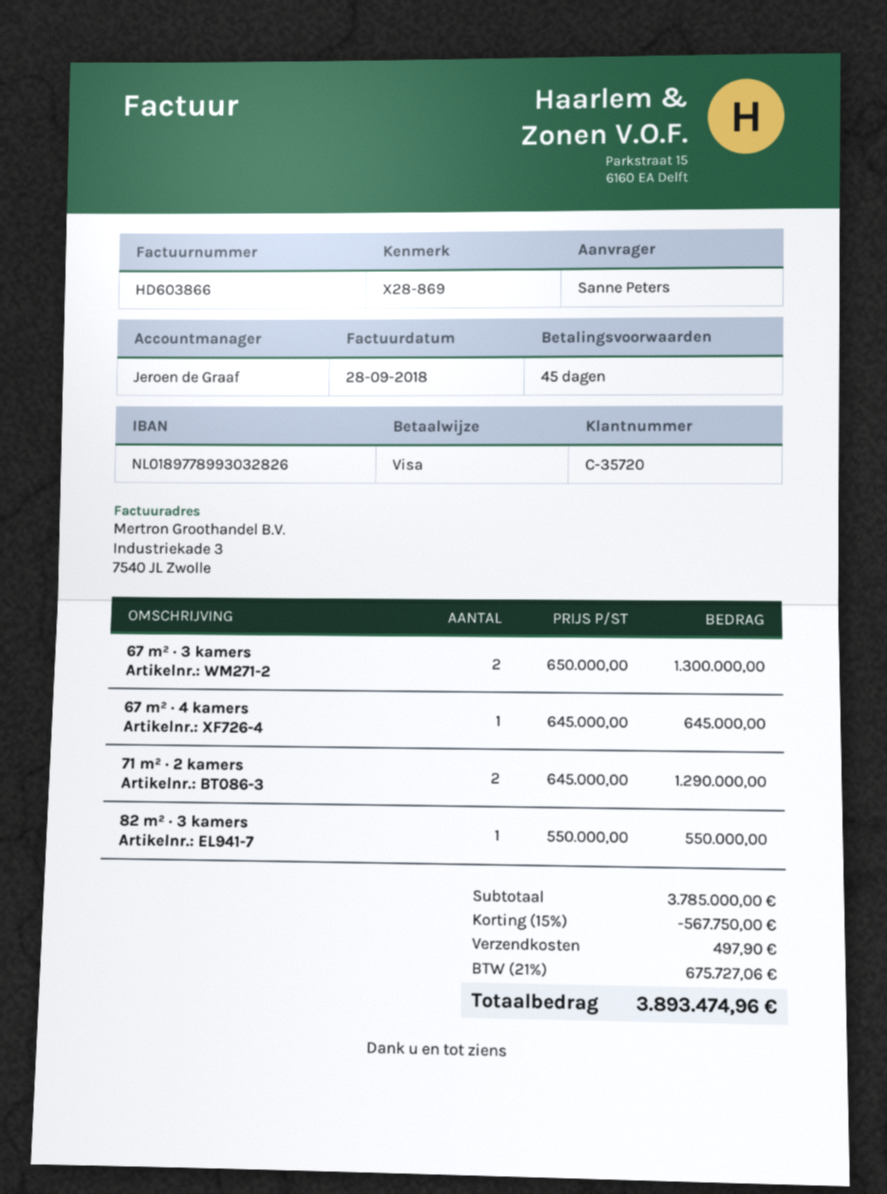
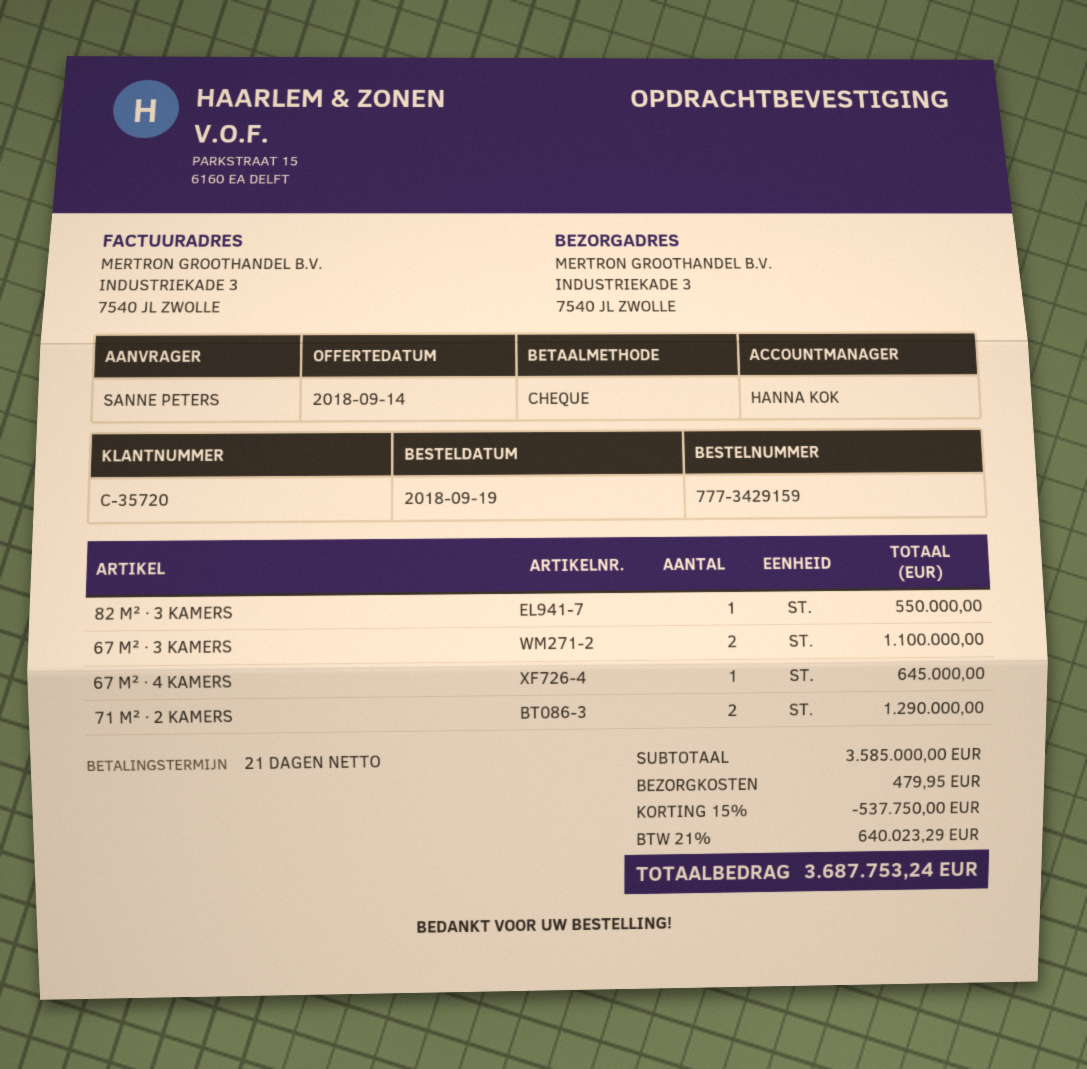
payment terms: 45 days -> 21 days
sales rep: Jeroen de Graaf -> HANNA KOK
payment method: Visa -> cheque
67 m² · 3 kamers: 2 for 1300000.00 -> 2 for 1100000.00
subtotal: 3785000.00 -> 3585000.00
discount: 15% = 567750.00 -> 15% = 537750.00
shipping: 497.90 -> 479.95
tax: 21% = 675727.06 -> 21% = 640023.29
total: 3893474.96 -> 3687753.24

